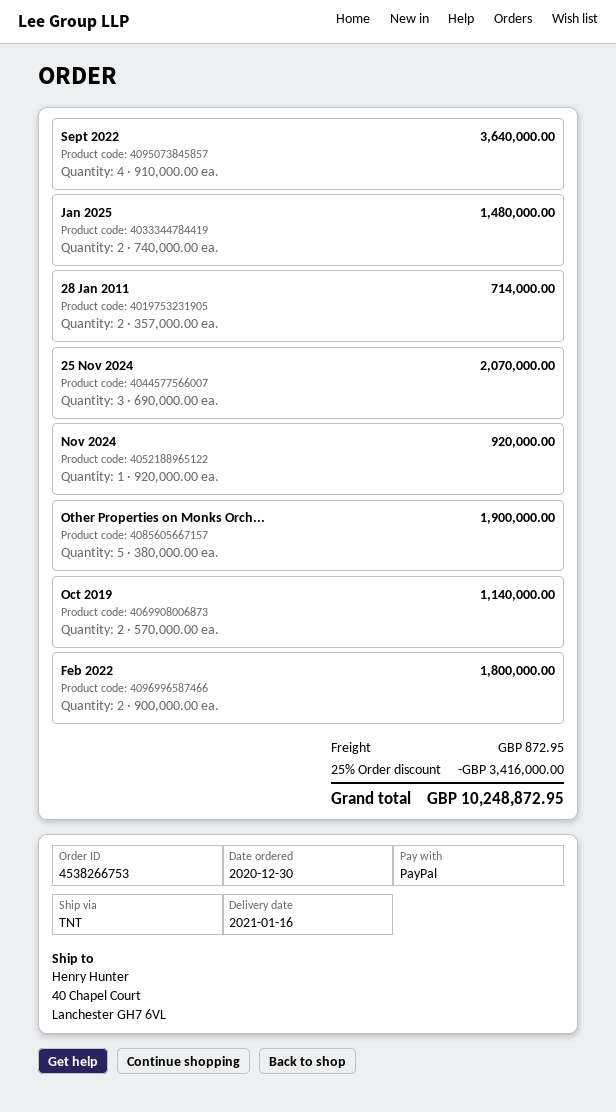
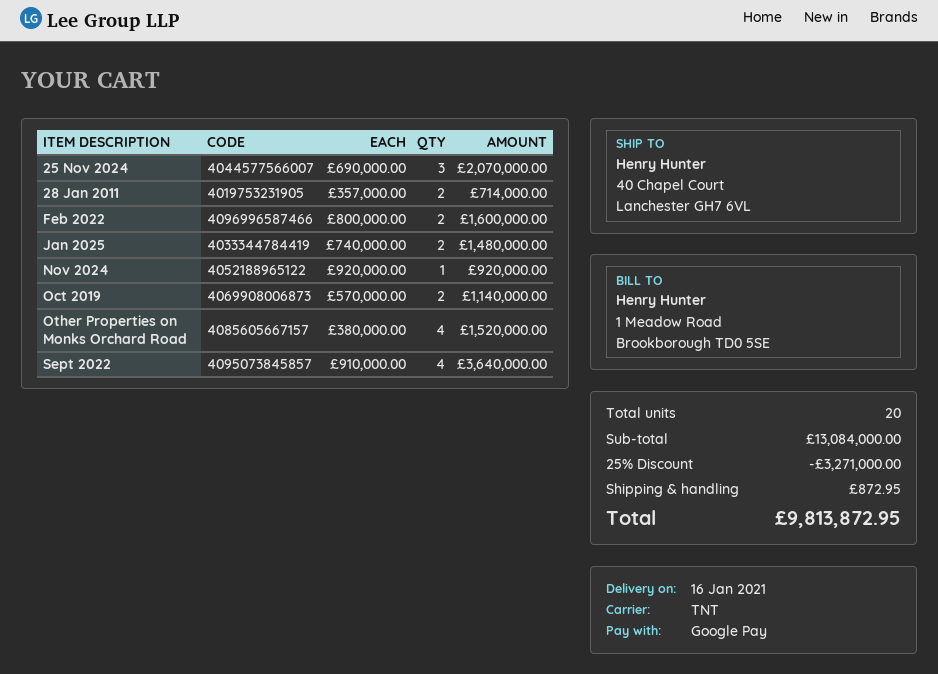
payment method: PayPal -> Google Pay
Other Properties on Monks Orch...: 5 x 380000.00 = 1900000.00 -> 4 x 380000.00 = 1520000.00
Feb 2022: 2 x 900000.00 = 1800000.00 -> 2 x 800000.00 = 1600000.00
discount: 25% = 3416000.00 -> 25% = 3271000.00
total: 10248872.95 -> 9813872.95

